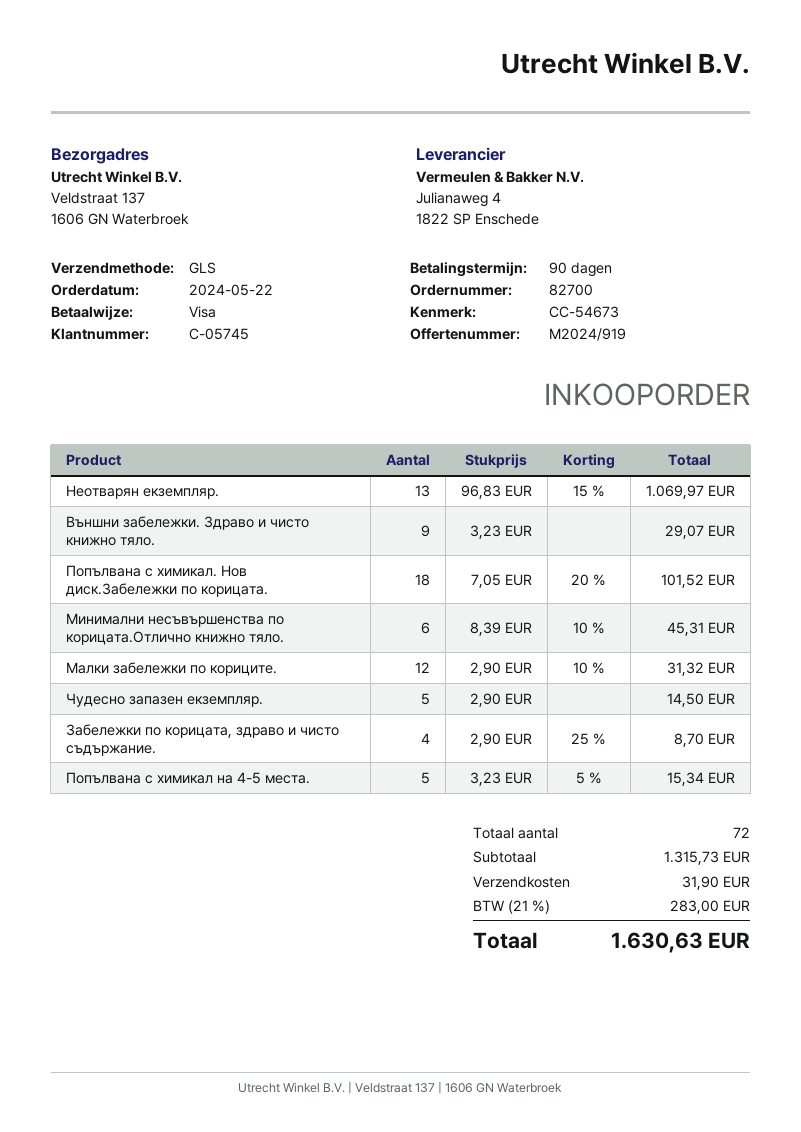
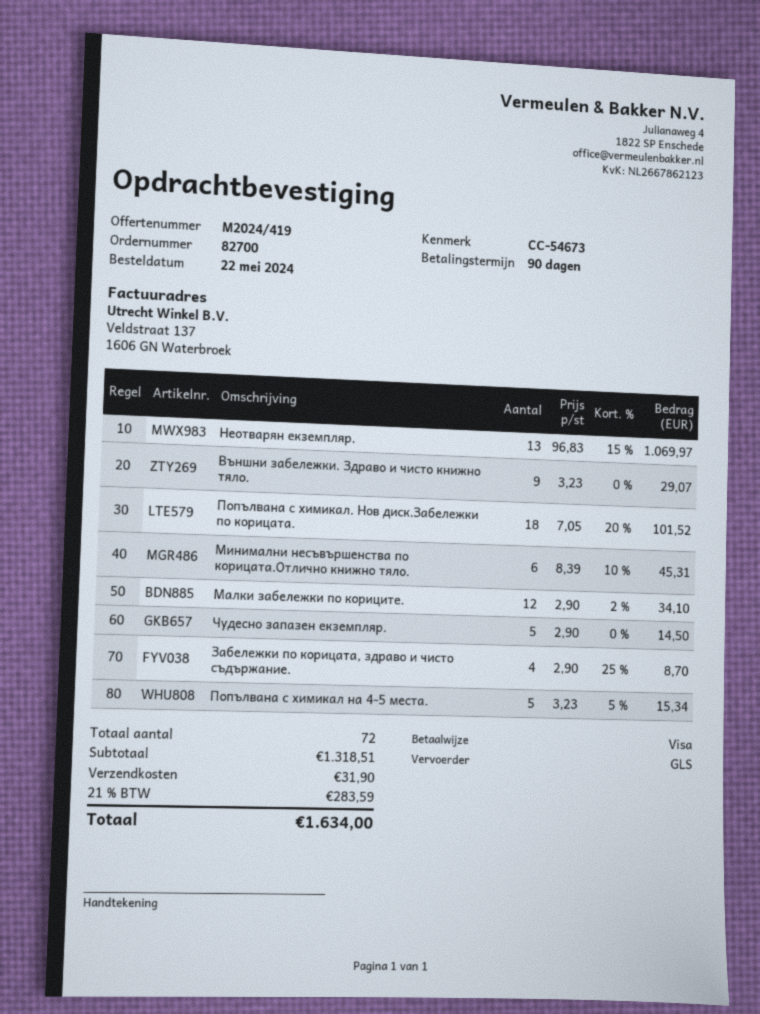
quote number: M2024/919 -> M2024/419
Малки забележки по кориците.: 12 x 2.90 - 10% = 31.32 -> 12 x 2.90 - 2% = 34.10
subtotal: 1315.73 -> 1318.51
tax: 21% = 283.00 -> 21% = 283.59
total: 1630.63 -> 1634.00

